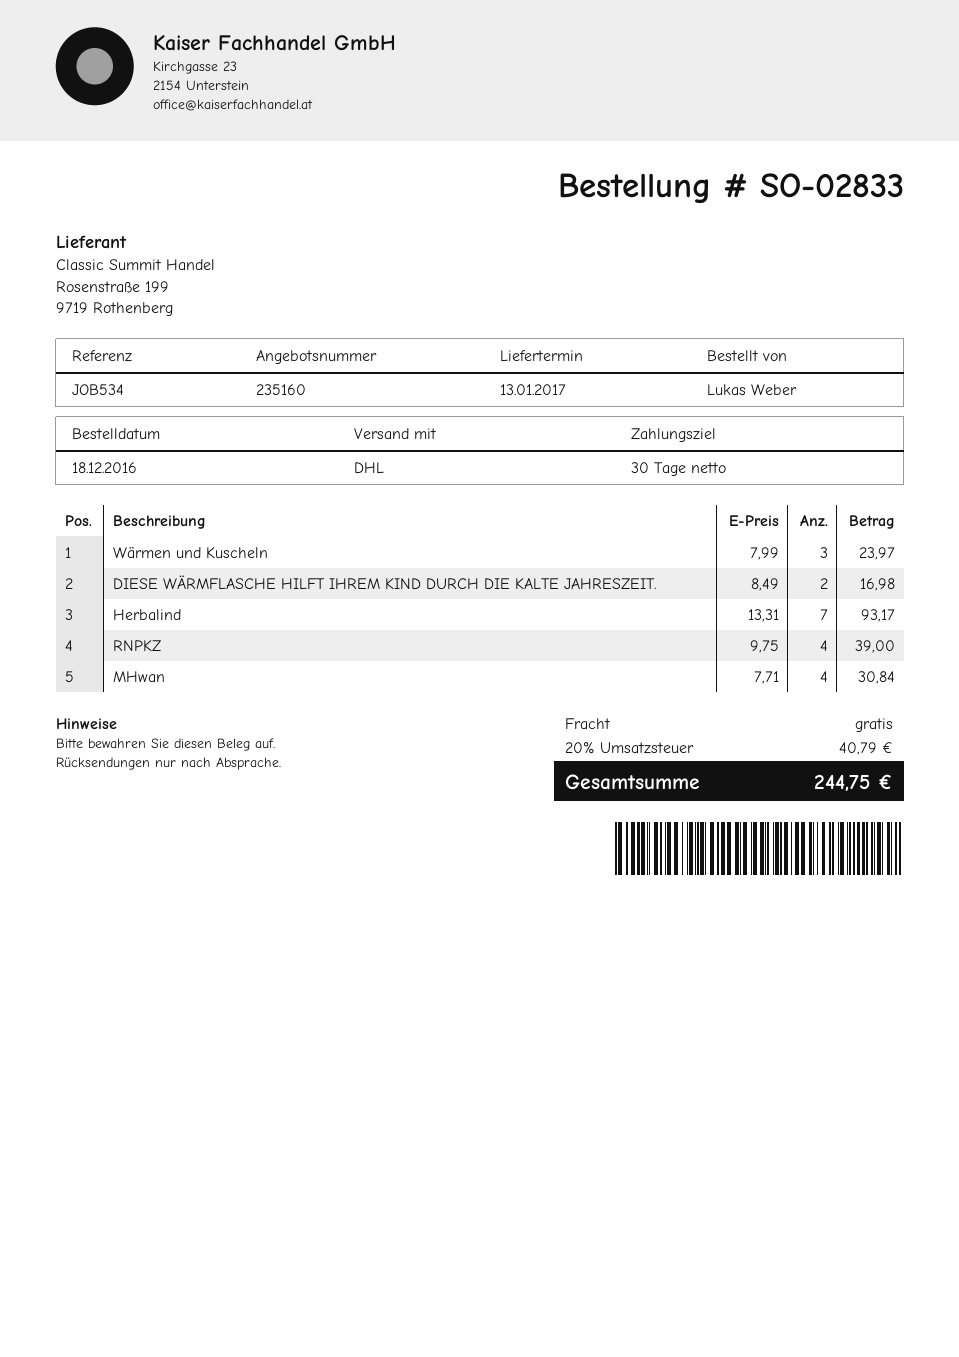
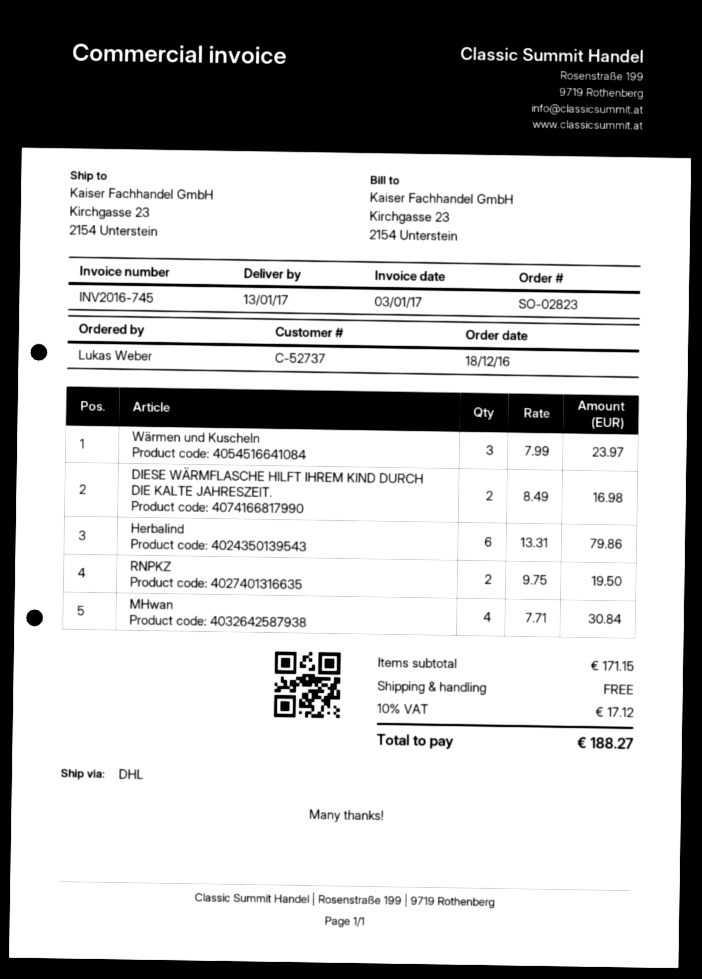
order number: SO-02833 -> SO-02823
Herbalind: 7 x 13.31 = 93.17 -> 6 x 13.31 = 79.86
RNPKZ: 4 x 9.75 = 39.00 -> 2 x 9.75 = 19.50
tax: 20% = 40.79 -> 10% = 17.12
total: 244.75 -> 188.27

